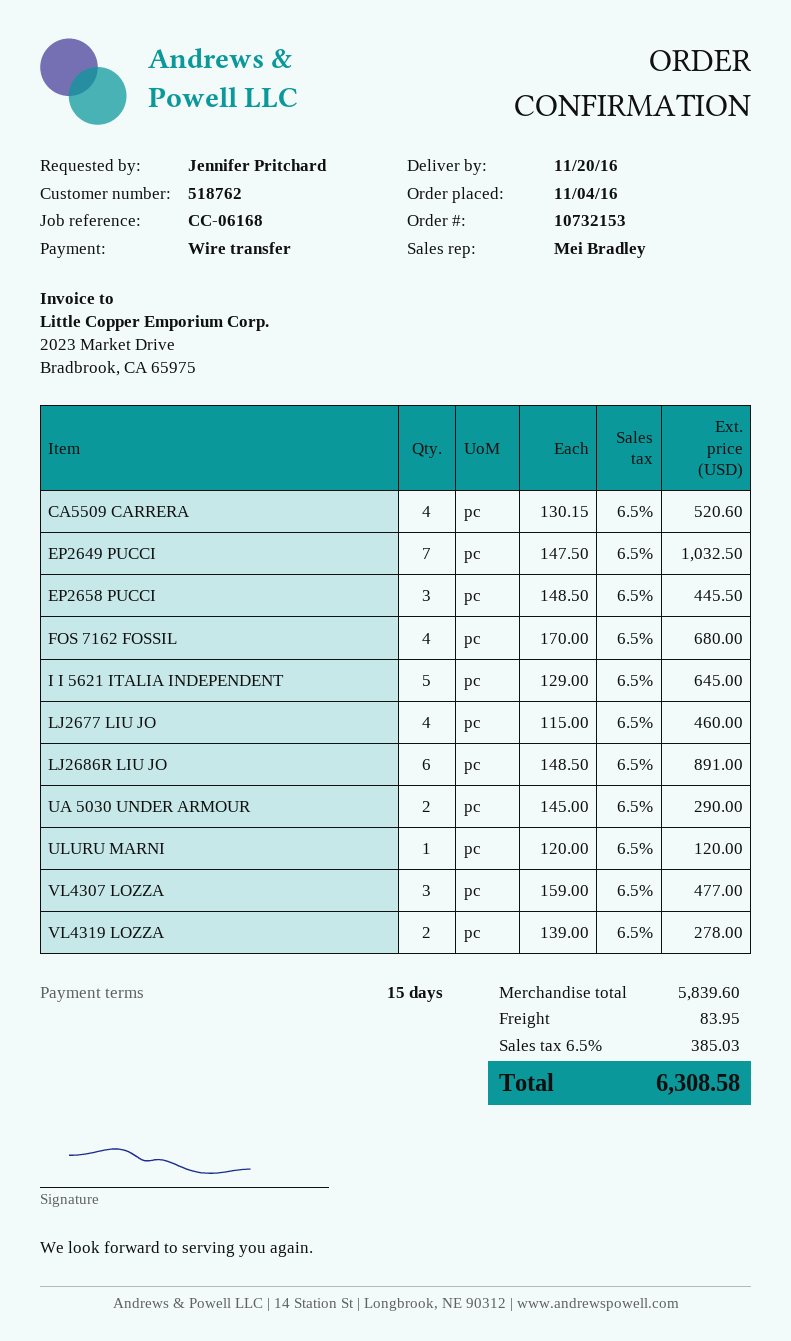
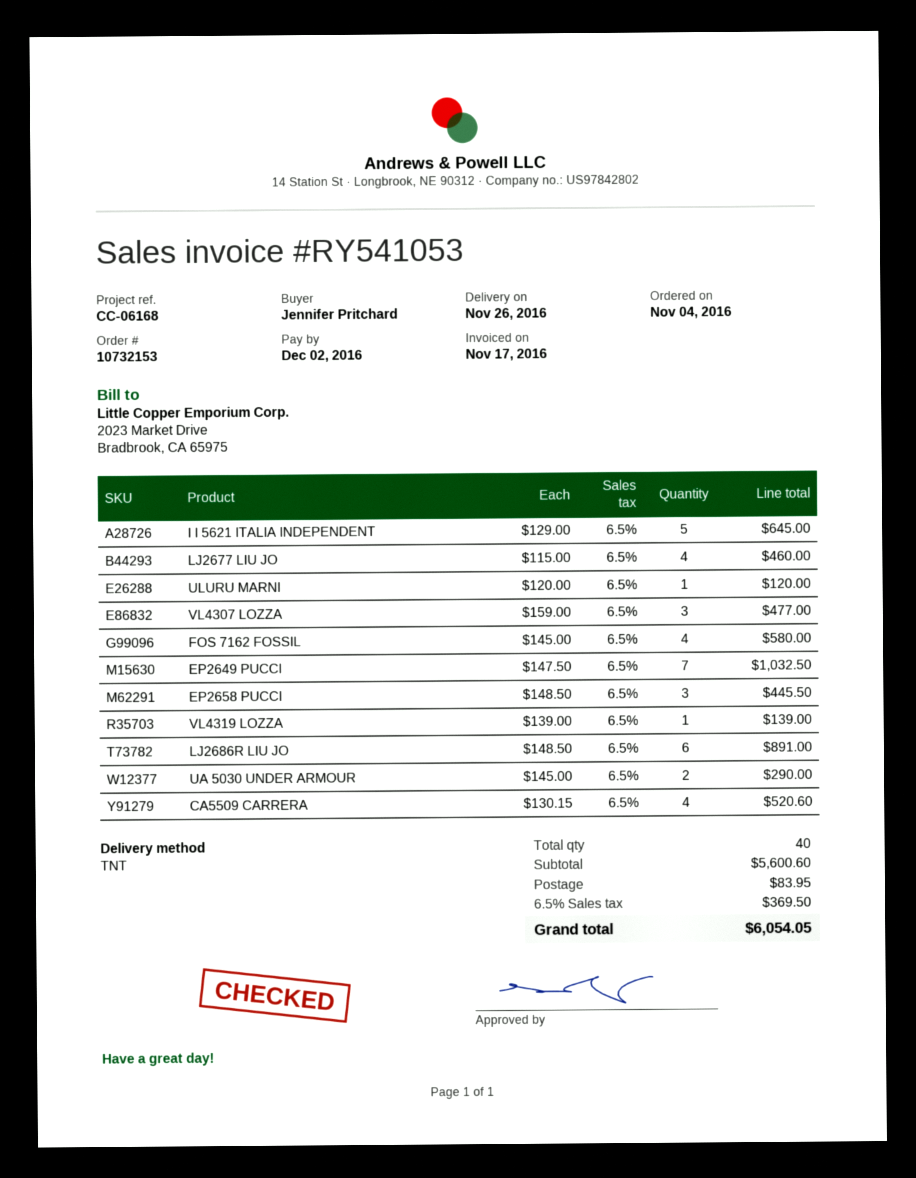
delivery date: 2016-11-20 -> 2016-11-26
FOS 7162 FOSSIL: 4 x 170.00 = 680.00 -> 4 x 145.00 = 580.00
VL4319 LOZZA: 2 x 139.00 = 278.00 -> 1 x 139.00 = 139.00
subtotal: 5839.60 -> 5600.60
tax: 6.5% = 385.03 -> 6.5% = 369.50
total: 6308.58 -> 6054.05

